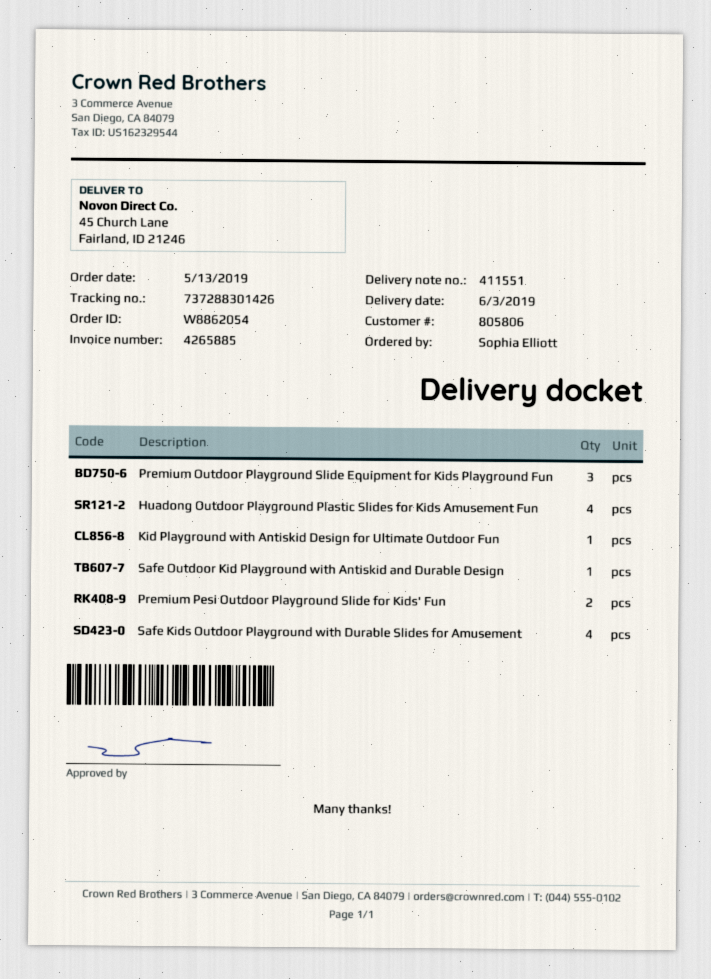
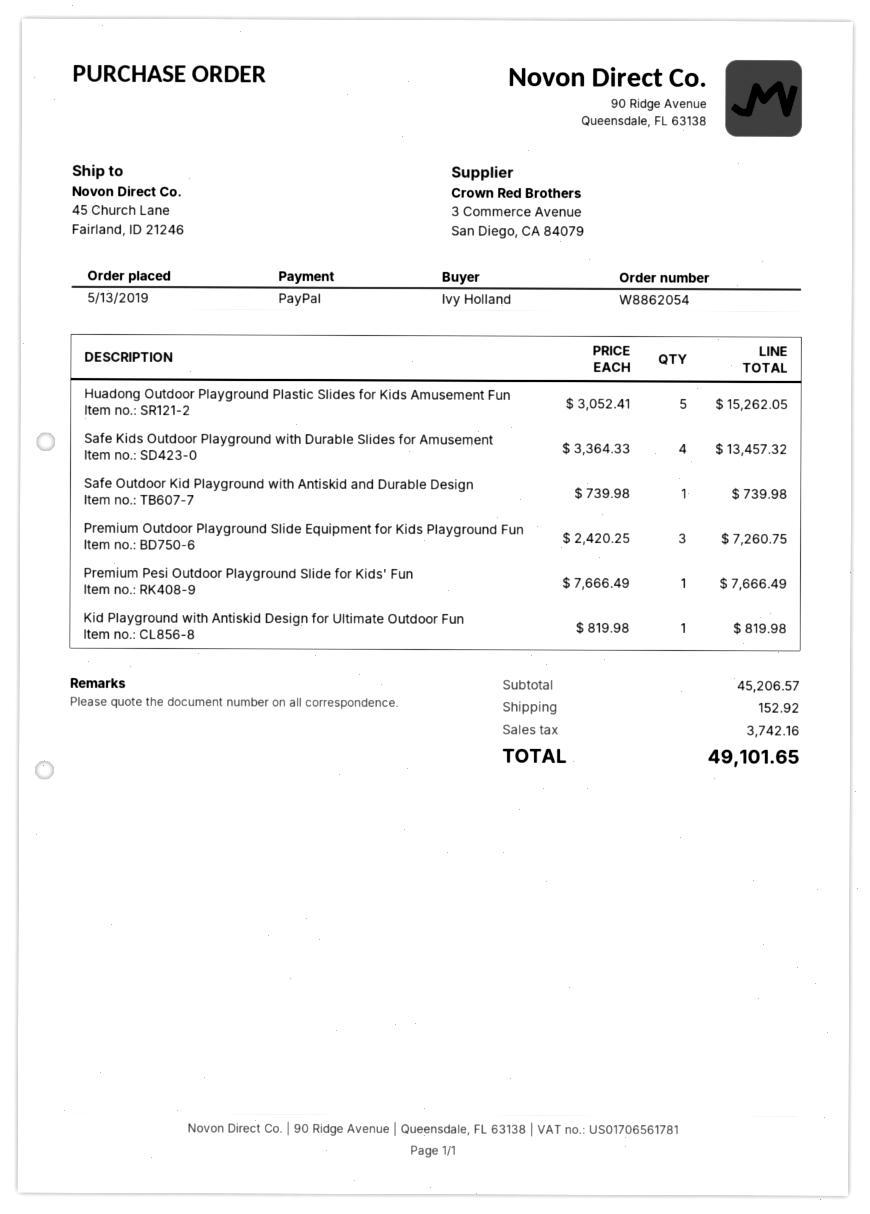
ordered by: Sophia Elliott -> Ivy Holland
Huadong Outdoor Playground Plastic Slides for Kids Amusement Fun: 4 -> 5
Premium Pesi Outdoor Playground Slide for Kids' Fun: 2 -> 1

